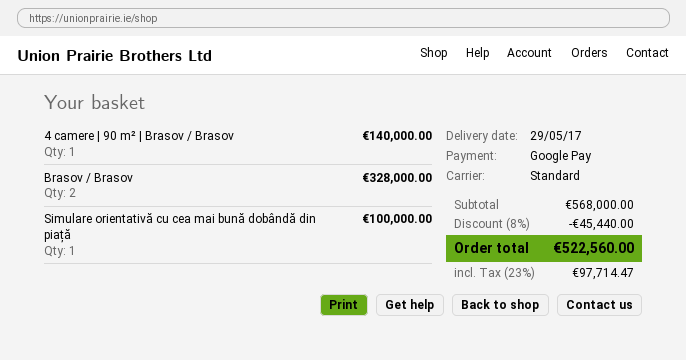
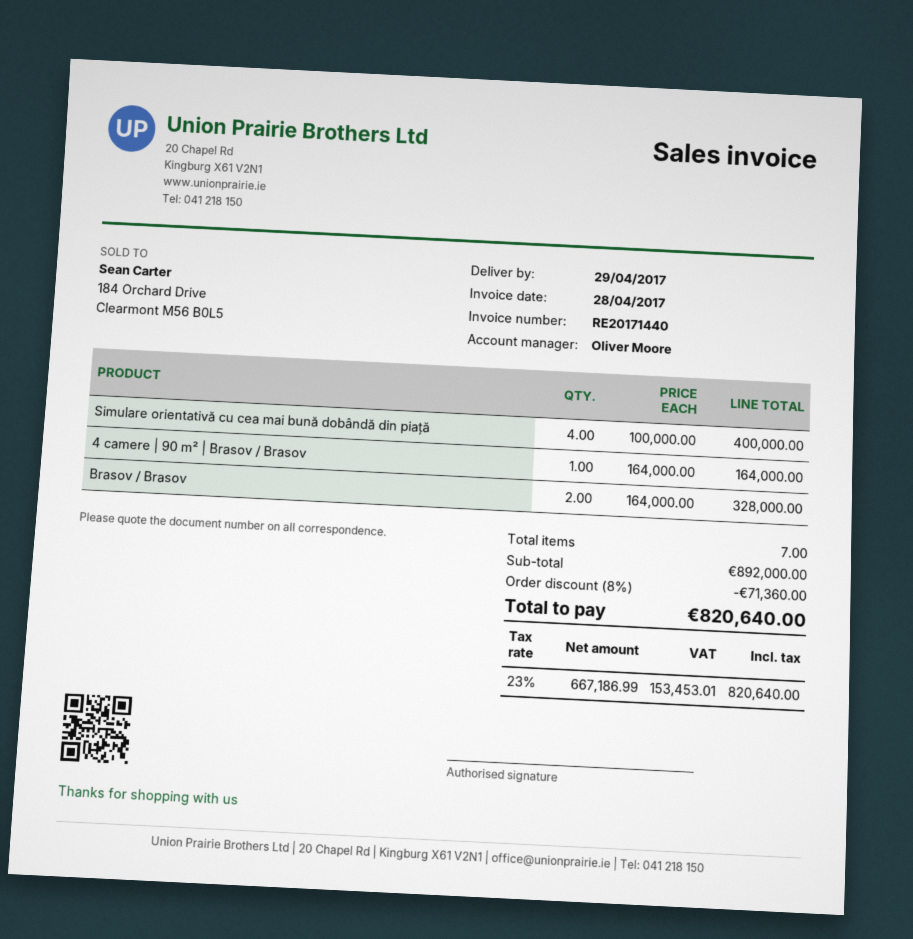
delivery date: 2017-05-29 -> 2017-04-29
4 camere | 90 m² | Brasov / Brasov: 1 for 140000.00 -> 1 for 164000.00
Simulare orientativă cu cea mai bună dobândă din piață: 1 for 100000.00 -> 4 for 400000.00
subtotal: 568000.00 -> 892000.00
discount: 8% = 45440.00 -> 8% = 71360.00
tax: 23% = 97714.47 -> 23% = 153453.01
total: 522560.00 -> 820640.00

